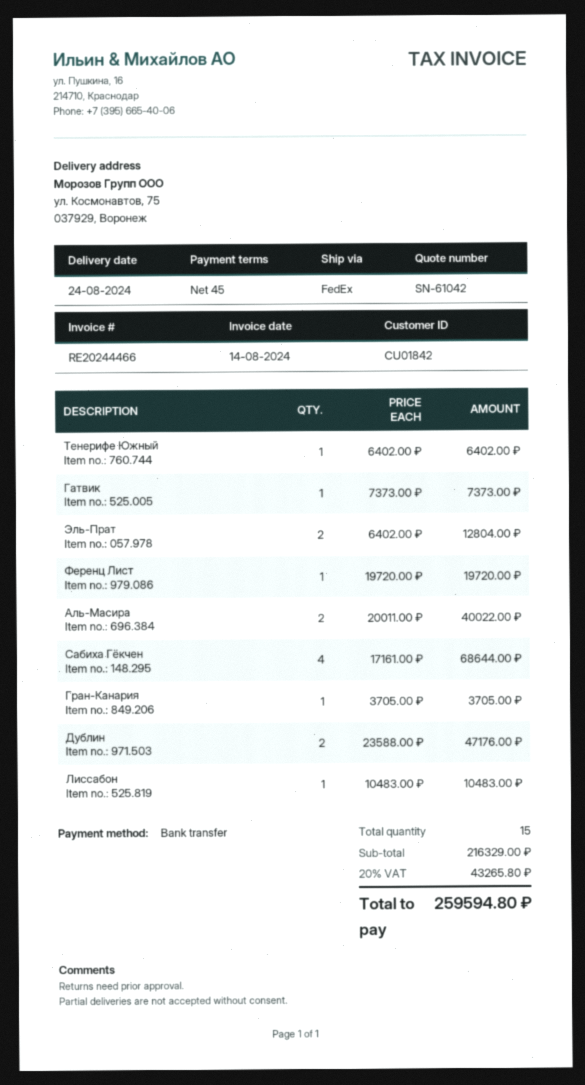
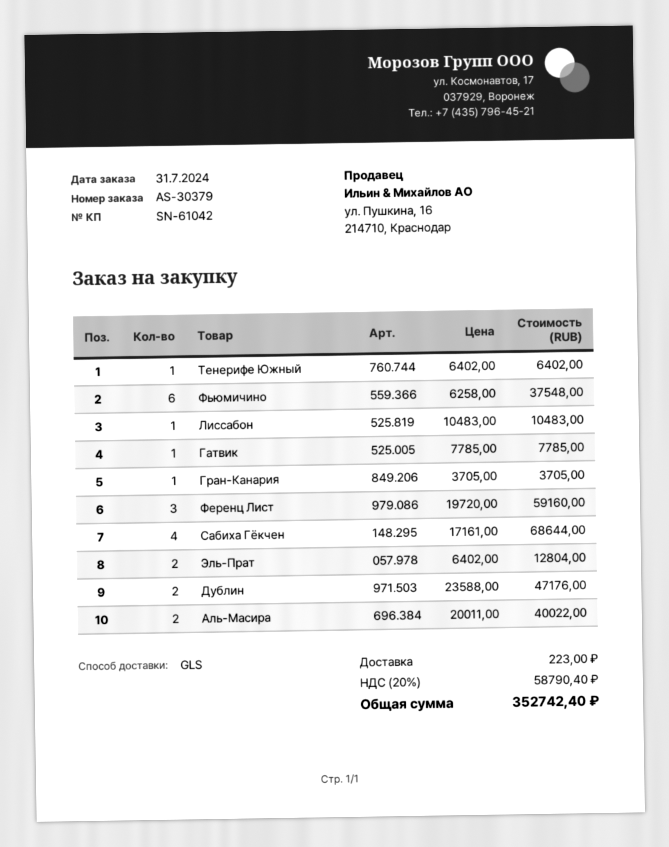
shipping method: FedEx -> GLS
Гатвик: 1 x 7373.00 = 7373.00 -> 1 x 7785.00 = 7785.00
Ференц Лист: 1 x 19720.00 = 19720.00 -> 3 x 19720.00 = 59160.00
Фьюмичино: none -> 6 x 6258.00 = 37548.00
shipping: none -> 223.00
tax: 20% = 43265.80 -> 20% = 58790.40
total: 259594.80 -> 352742.40

